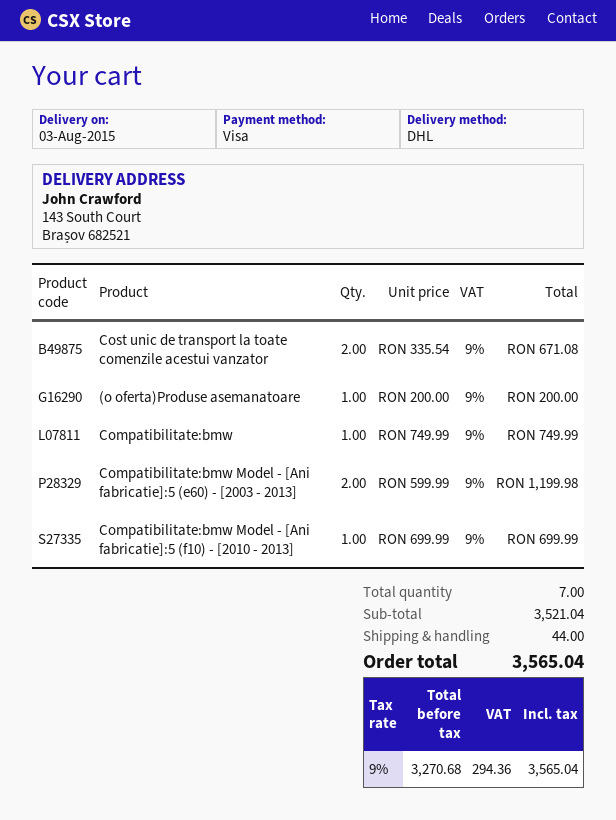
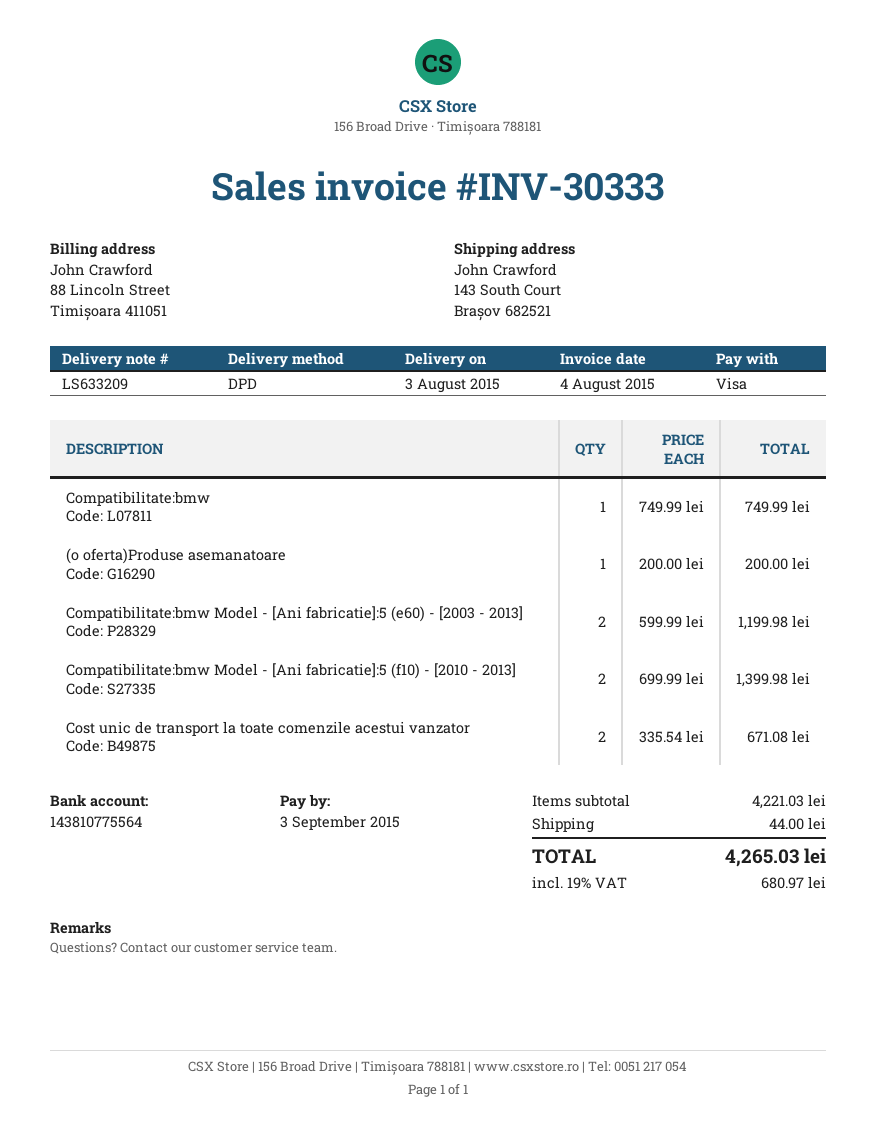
shipping method: DHL -> DPD
Compatibilitate:bmw Model - [Ani fabricatie]:5 (f10) - [2010 - 2013]: 1 x 699.99 = 699.99 -> 2 x 699.99 = 1399.98
subtotal: 3521.04 -> 4221.03
tax: 9% = 294.36 -> 19% = 680.97
total: 3565.04 -> 4265.03

